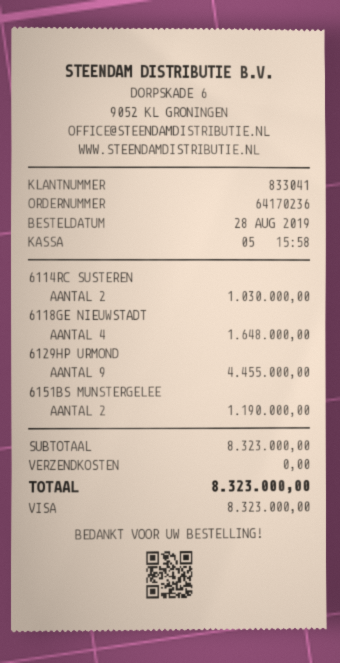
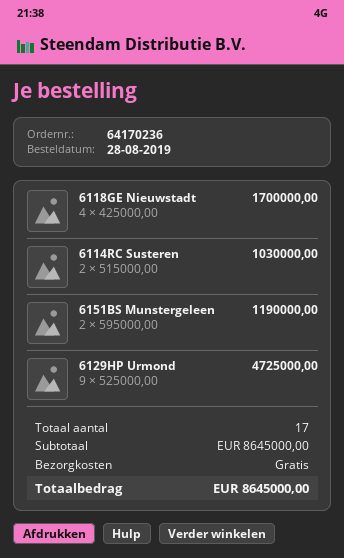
6118GE NIEUWSTADT: 4 for 1648000.00 -> 4 for 1700000.00
6129HP URMOND: 9 for 4455000.00 -> 9 for 4725000.00
subtotal: 8323000.00 -> 8645000.00
total: 8323000.00 -> 8645000.00

